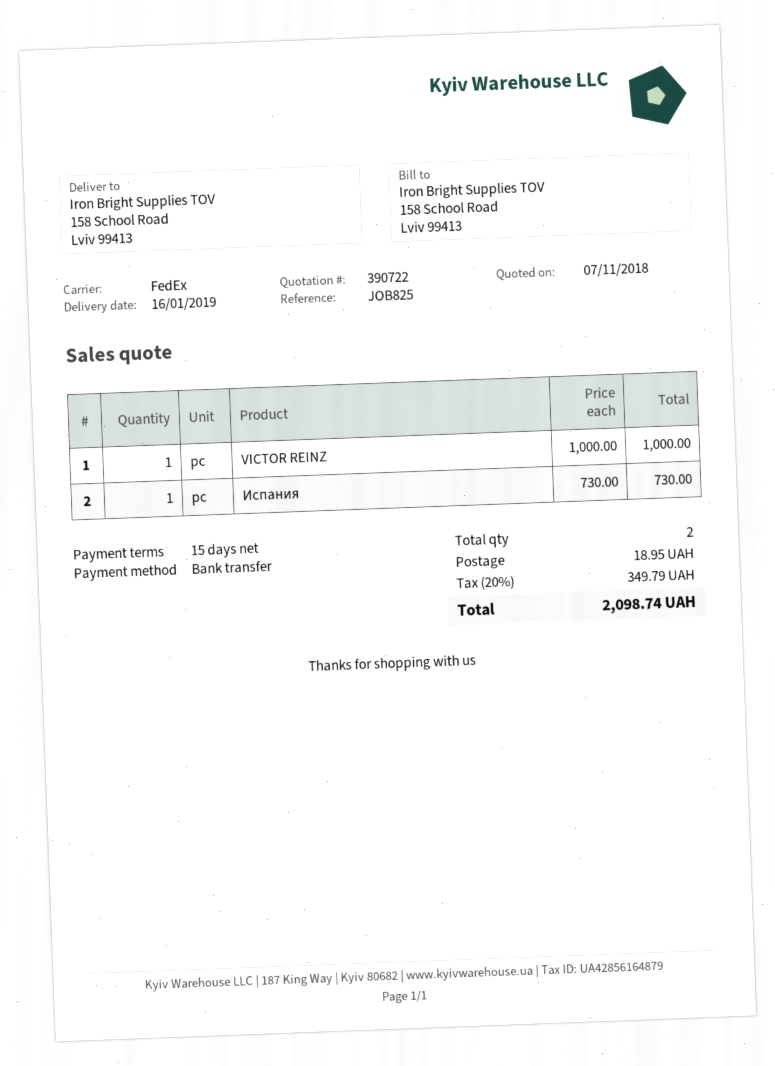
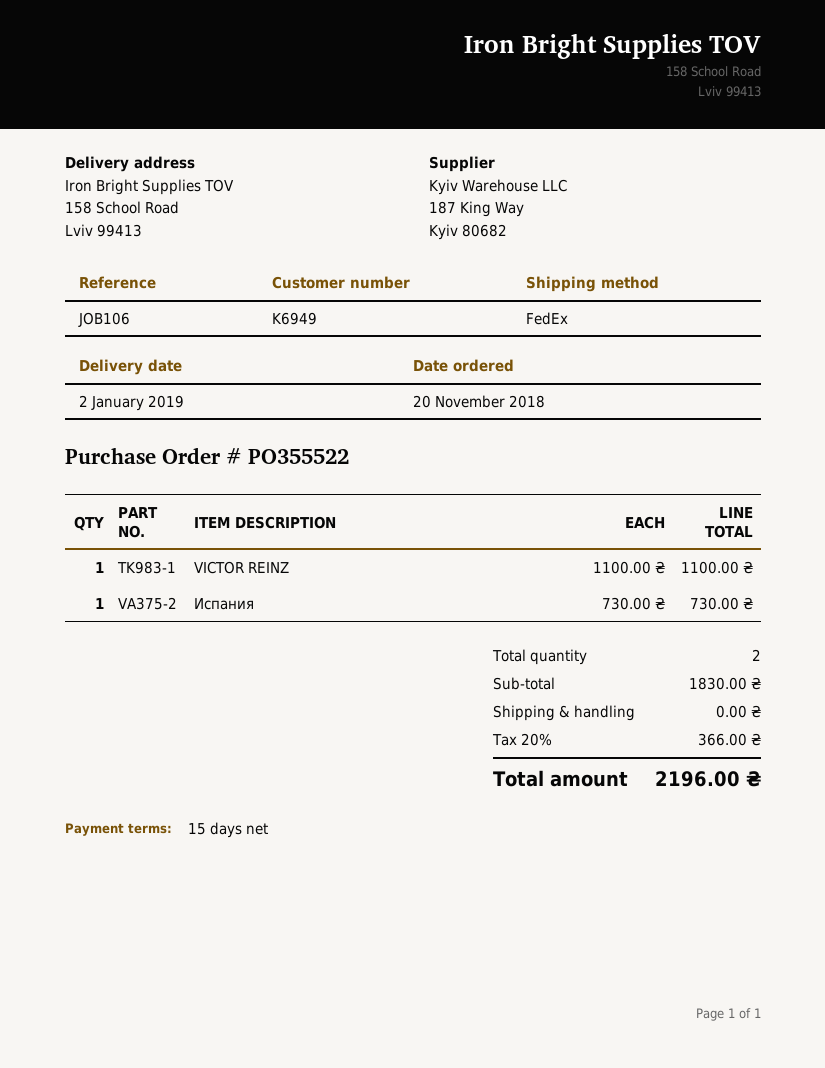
delivery date: 2019-01-16 -> 2019-01-02
reference: JOB825 -> JOB106
VICTOR REINZ: 1 x 1000.00 = 1000.00 -> 1 x 1100.00 = 1100.00
shipping: 18.95 -> 0.00
tax: 20% = 349.79 -> 20% = 366.00
total: 2098.74 -> 2196.00

